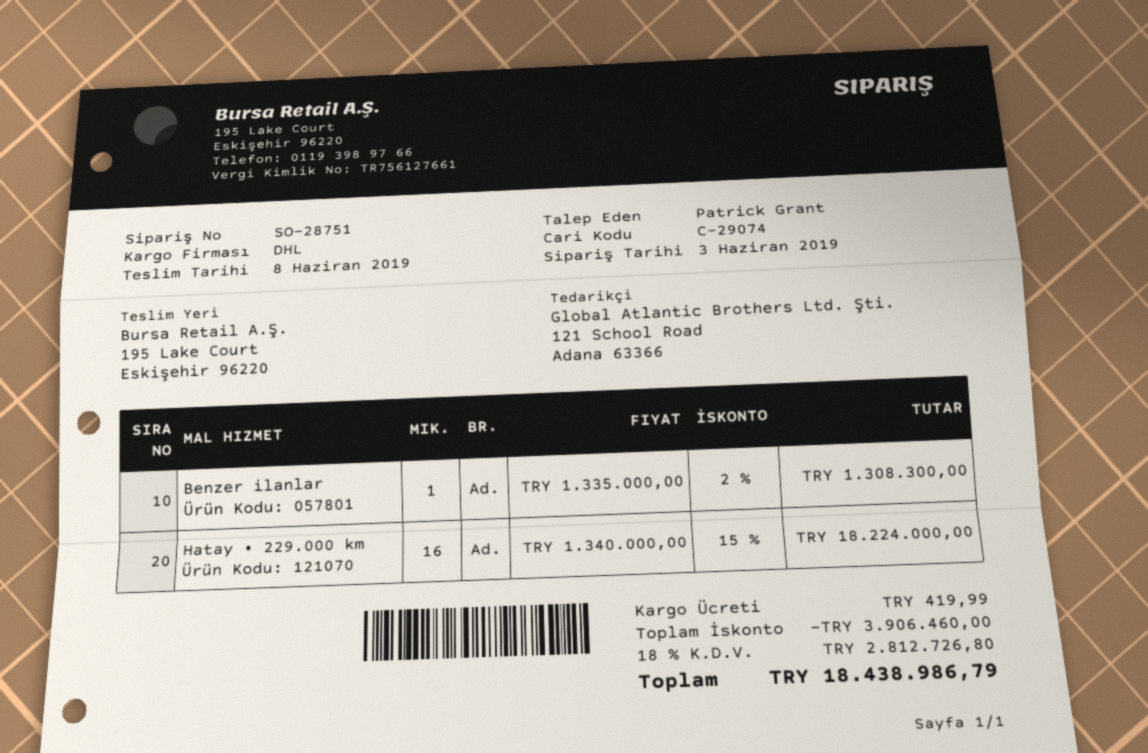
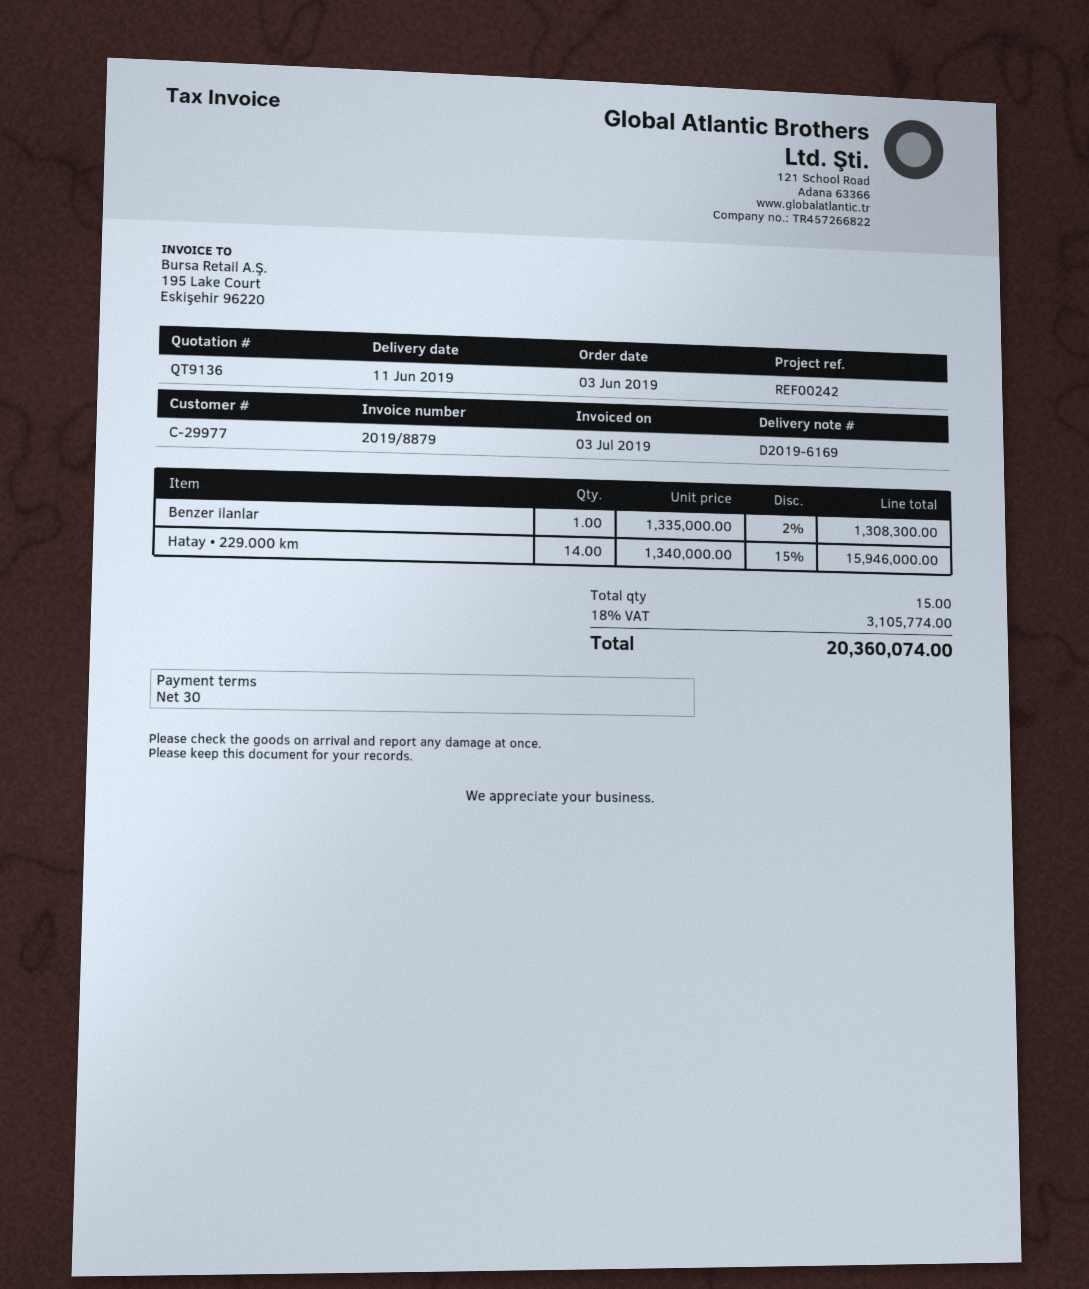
delivery date: 2019-06-08 -> 2019-06-11
customer number: C-29074 -> C-29977
Hatay • 229.000 km: 16 x 1340000.00 - 15% = 18224000.00 -> 14 x 1340000.00 - 15% = 15946000.00
discount: 3906460.00 -> none
shipping: 419.99 -> none
tax: 18% = 2812726.80 -> 18% = 3105774.00
total: 18438986.79 -> 20360074.00

